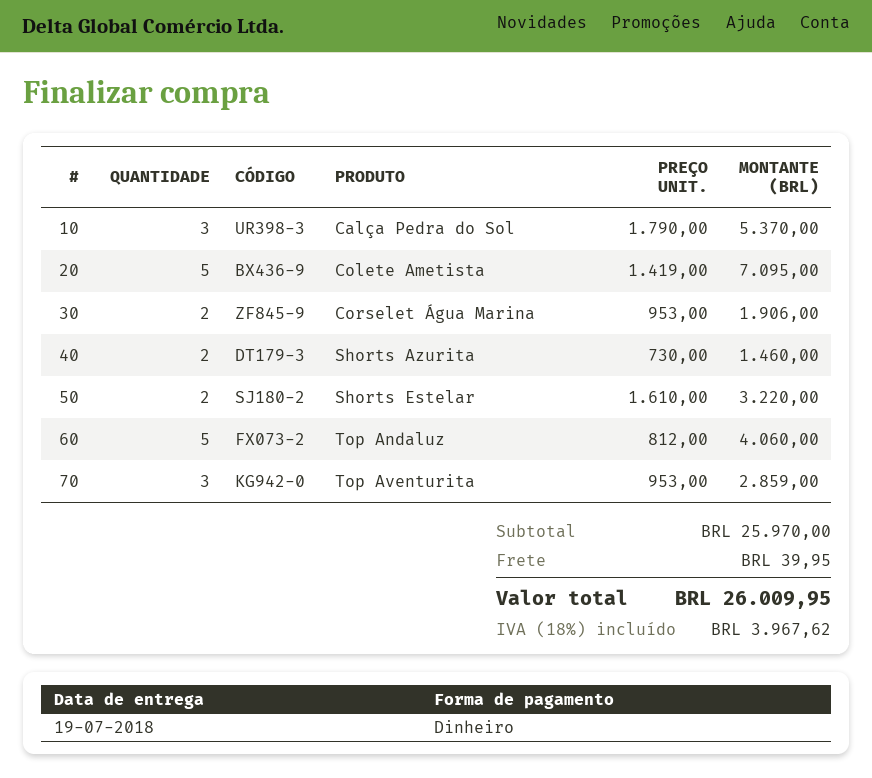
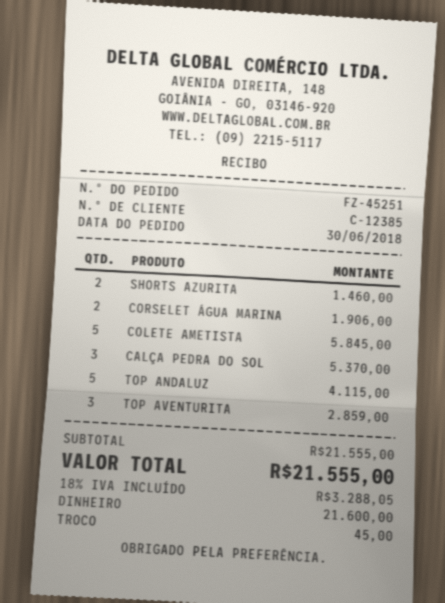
Colete Ametista: 5 for 7095.00 -> 5 for 5845.00
Shorts Estelar: 2 for 3220.00 -> none
Top Andaluz: 5 for 4060.00 -> 5 for 4115.00
subtotal: 25970.00 -> 21555.00
shipping: 39.95 -> none
tax: 18% = 3967.62 -> 18% = 3288.05
total: 26009.95 -> 21555.00

